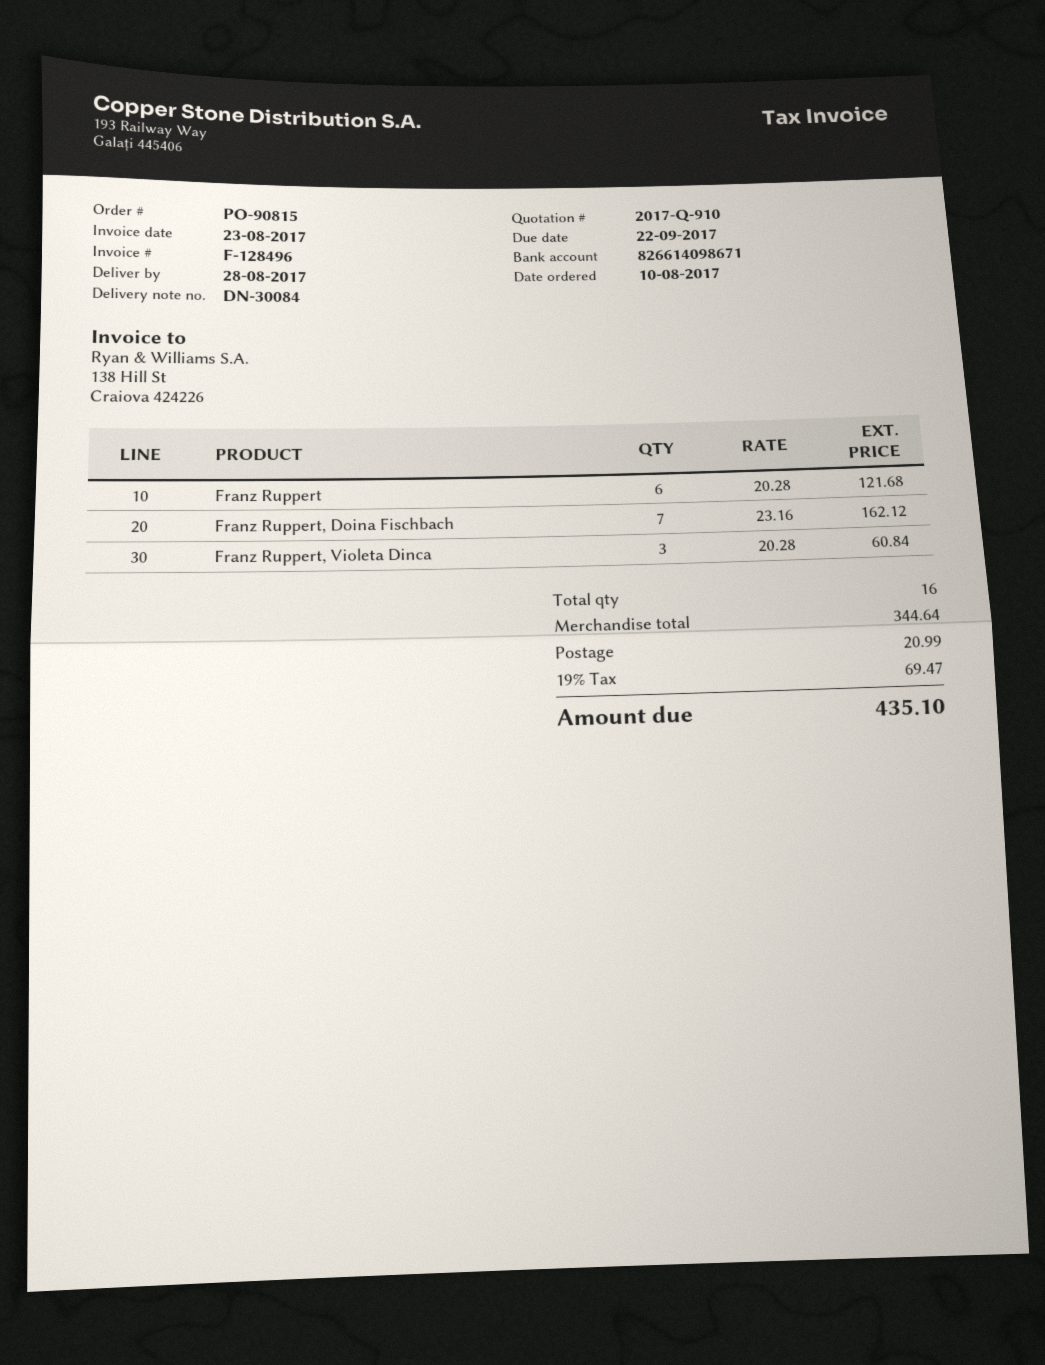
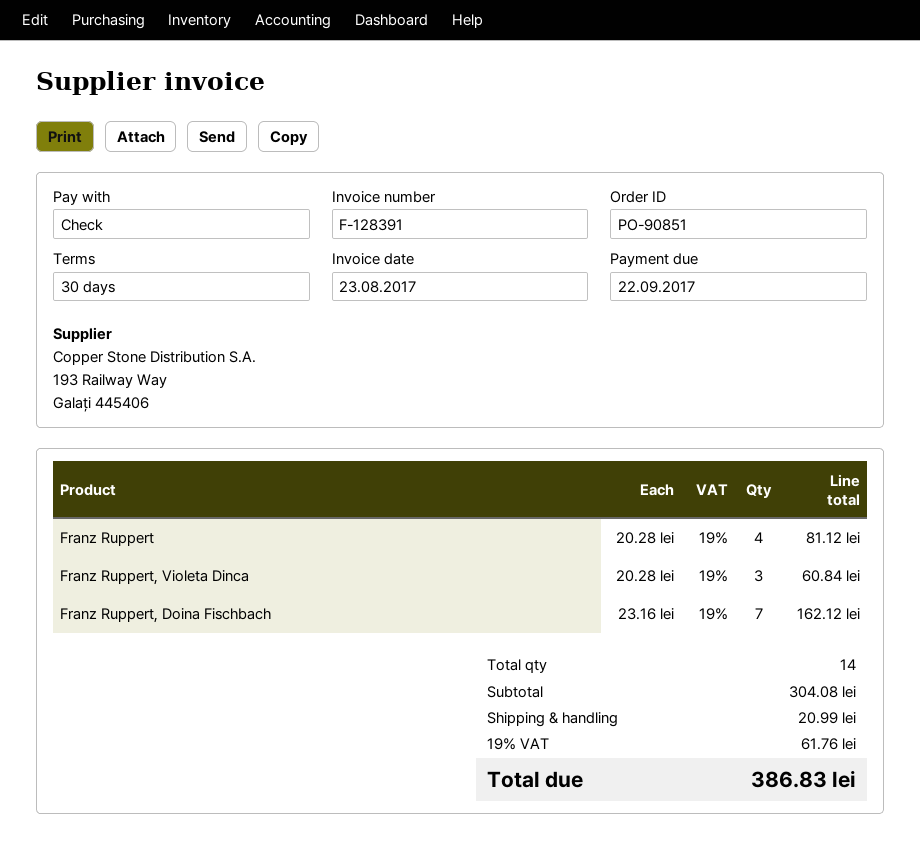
order number: PO-90815 -> PO-90851
invoice number: F-128496 -> F-128391
Franz Ruppert: 6 x 20.28 = 121.68 -> 4 x 20.28 = 81.12
total quantity: 16 -> 14
subtotal: 344.64 -> 304.08
tax: 19% = 69.47 -> 19% = 61.76
total: 435.10 -> 386.83

